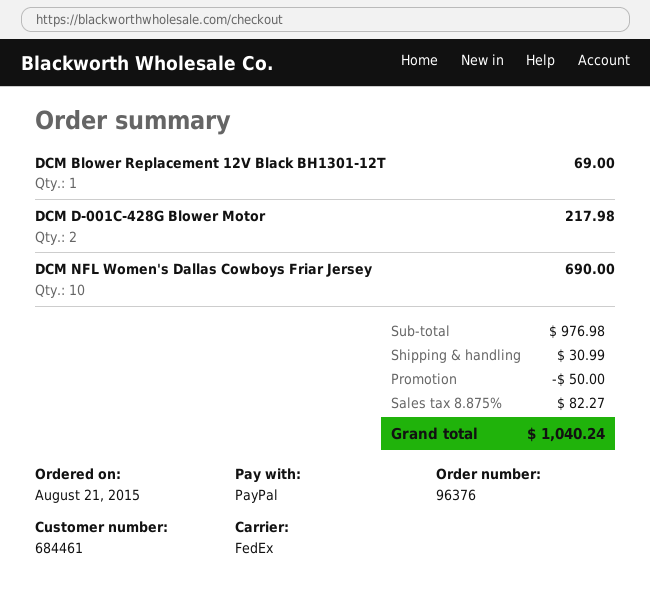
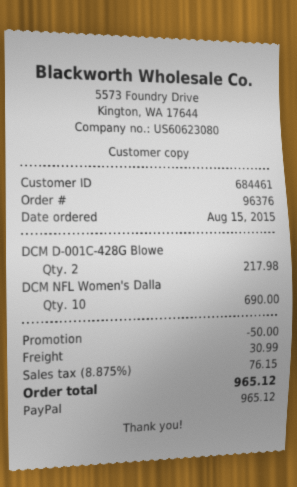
order date: 2015-08-21 -> 2015-08-15
DCM Blower Replacement 12V Black BH1301-12T: 1 for 69.00 -> none
tax: 8.875% = 82.27 -> 8.875% = 76.15
total: 1040.24 -> 965.12

